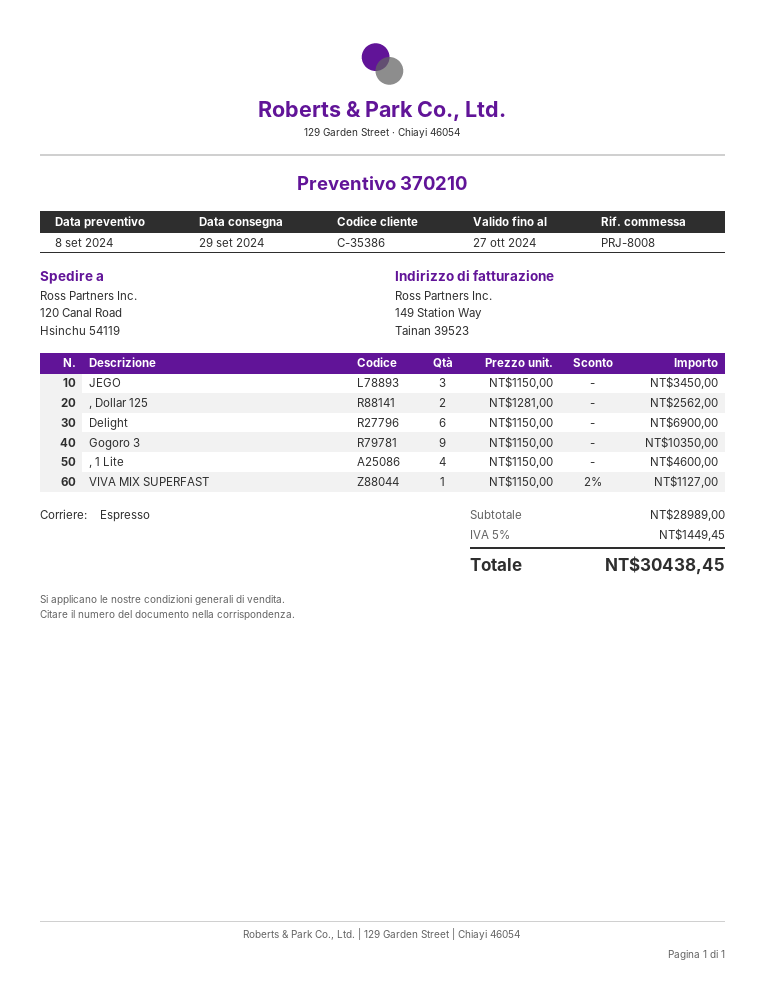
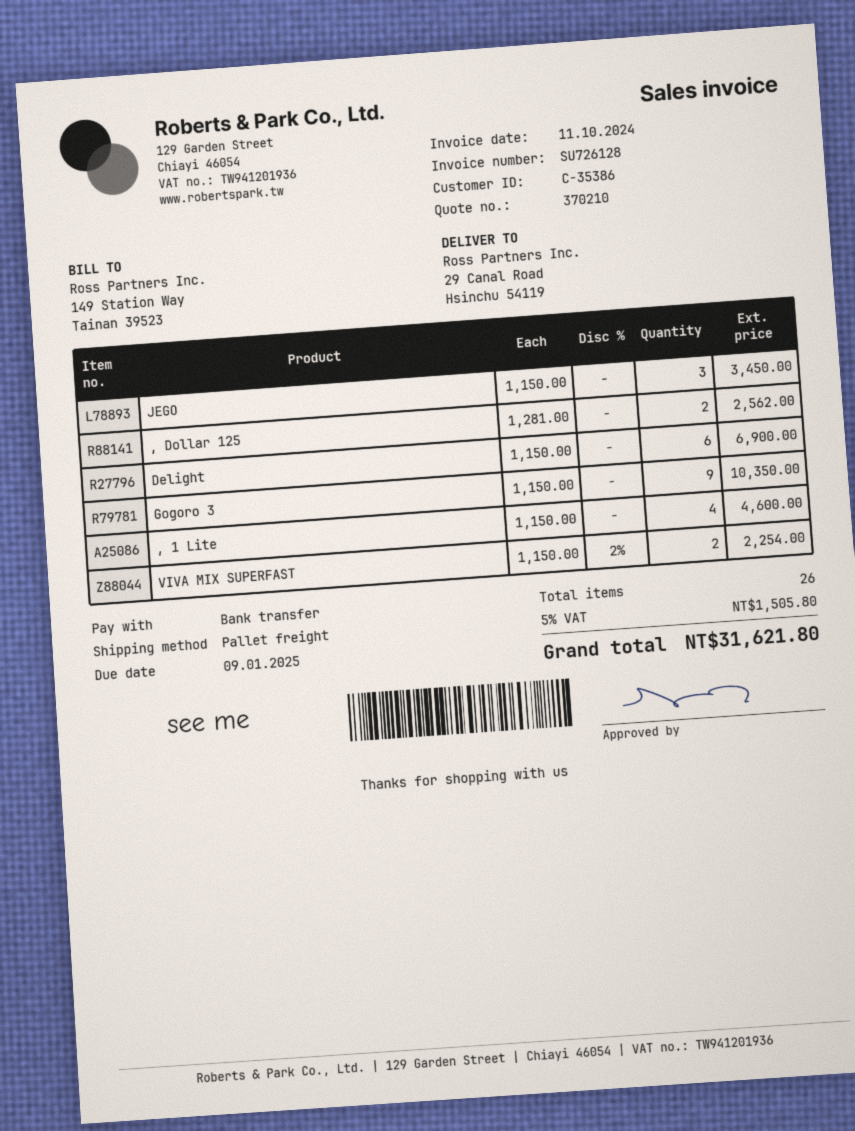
shipping method: express -> pallet freight
ship to: 120 Canal Road, Hsinchu 54119 -> 29 Canal Road, Hsinchu 54119
VIVA MIX SUPERFAST: 1 x 1150.00 - 2% = 1127.00 -> 2 x 1150.00 - 2% = 2254.00
tax: 5% = 1449.45 -> 5% = 1505.80
total: 30438.45 -> 31621.80

